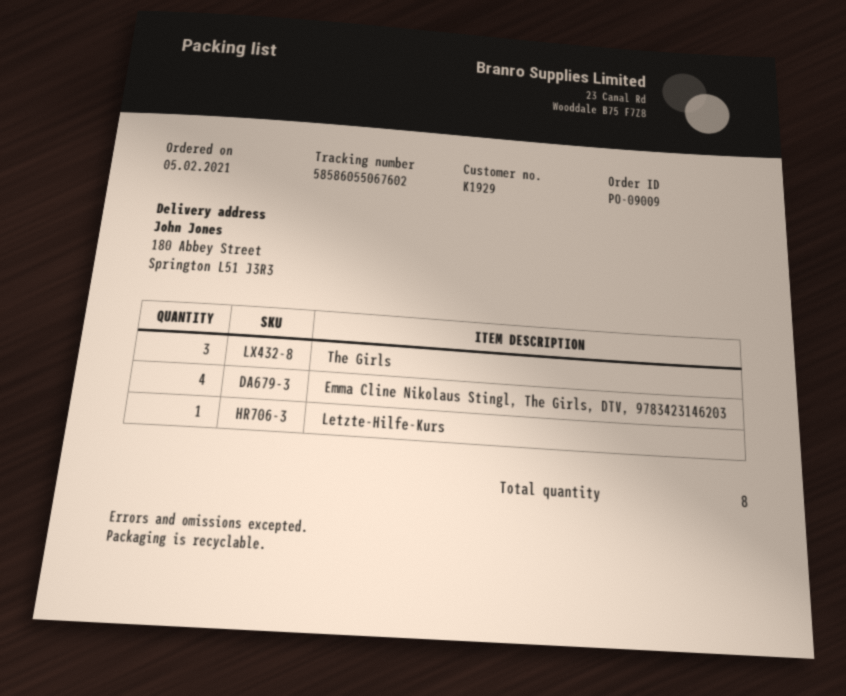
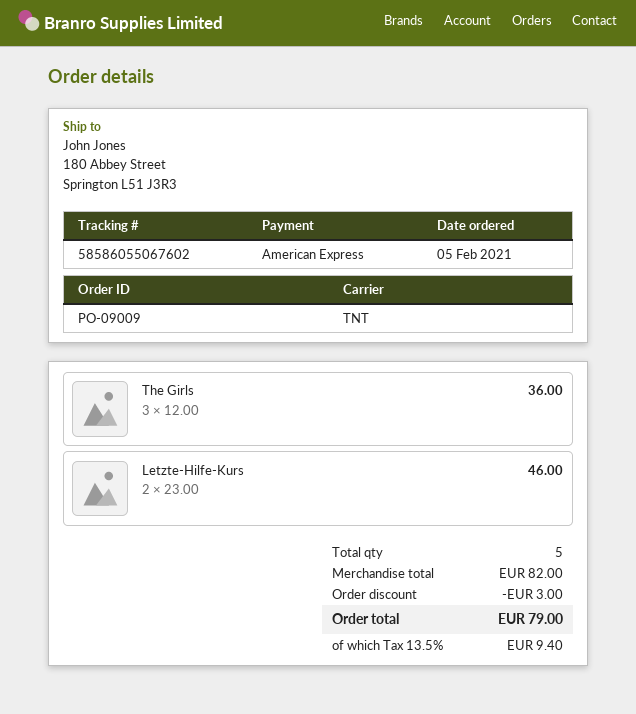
Emma Cline Nikolaus Stingl, The Girls, DTV, 9783423146203: 4 -> none
Letzte-Hilfe-Kurs: 1 -> 2
total quantity: 8 -> 5

